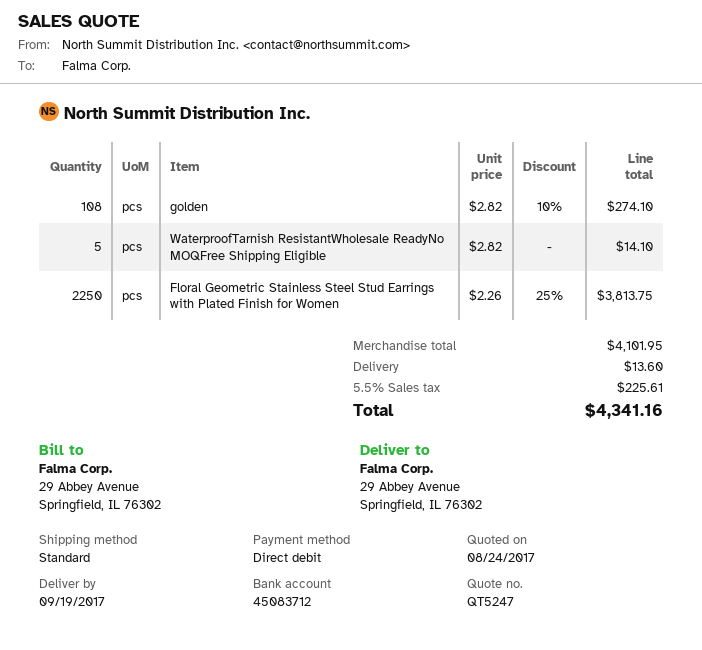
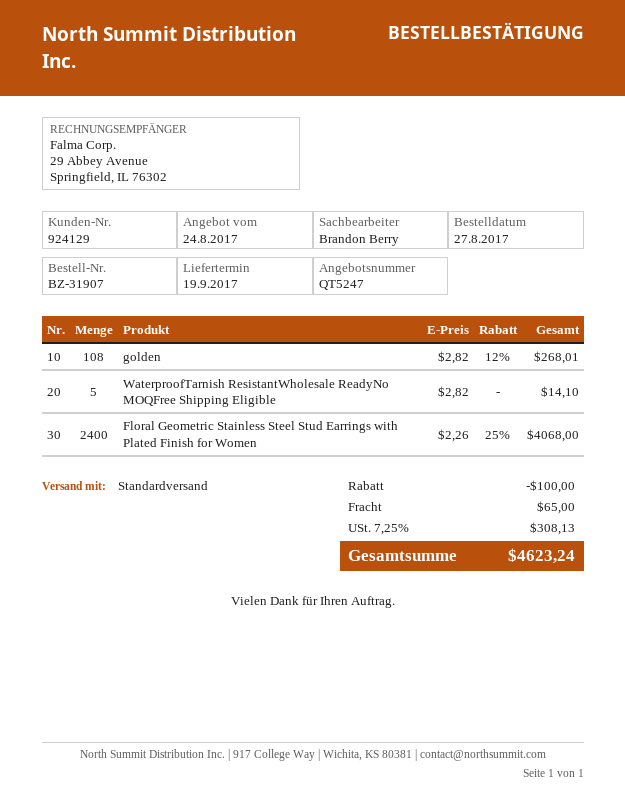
golden: 108 x 2.82 - 10% = 274.10 -> 108 x 2.82 - 12% = 268.01
Floral Geometric Stainless Steel Stud Earrings with Plated Finish for Women: 2250 x 2.26 - 25% = 3813.75 -> 2400 x 2.26 - 25% = 4068.00
discount: none -> 100.00
shipping: 13.60 -> 65.00
tax: 5.5% = 225.61 -> 7.25% = 308.13
total: 4341.16 -> 4623.24

